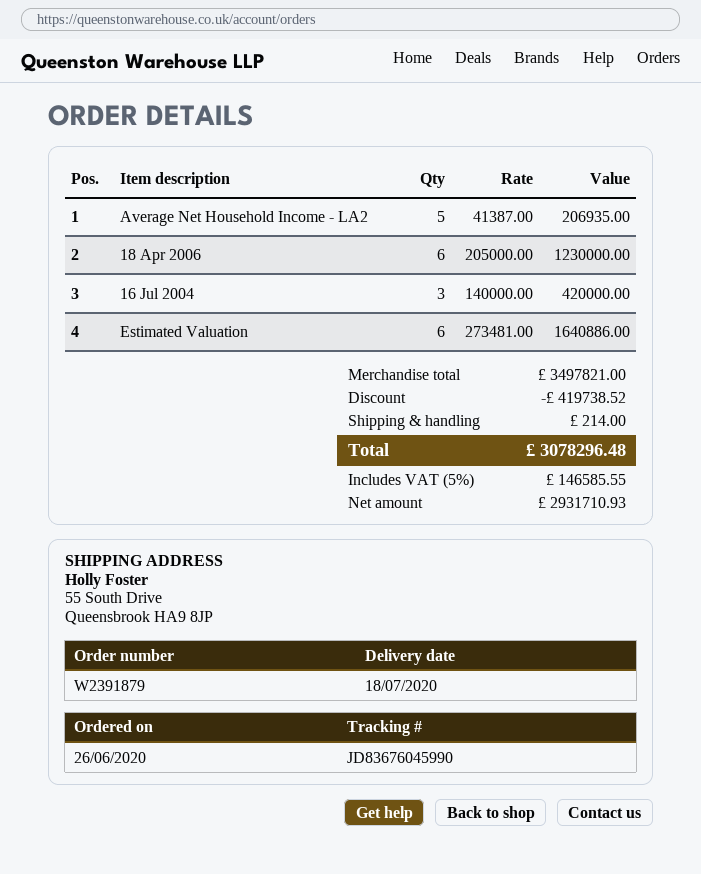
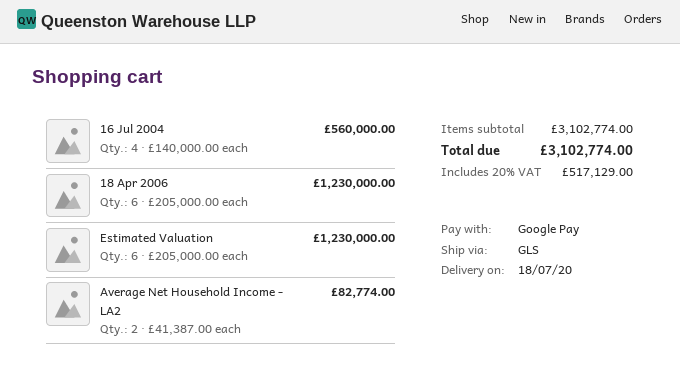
Average Net Household Income - LA2: 5 x 41387.00 = 206935.00 -> 2 x 41387.00 = 82774.00
16 Jul 2004: 3 x 140000.00 = 420000.00 -> 4 x 140000.00 = 560000.00
Estimated Valuation: 6 x 273481.00 = 1640886.00 -> 6 x 205000.00 = 1230000.00
subtotal: 3497821.00 -> 3102774.00
discount: 419738.52 -> none
shipping: 214.00 -> none
tax: 5% = 146585.55 -> 20% = 517129.00
total: 3078296.48 -> 3102774.00

